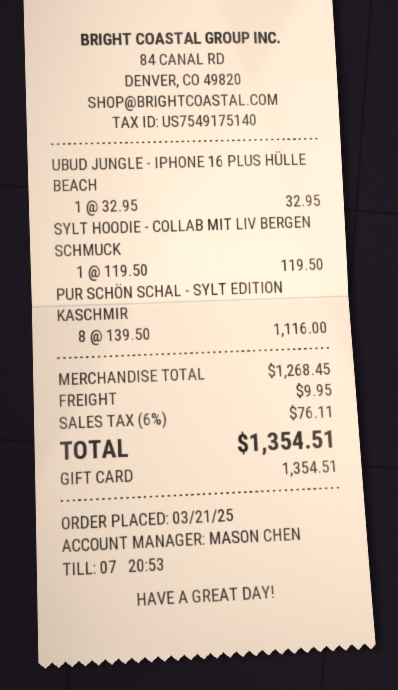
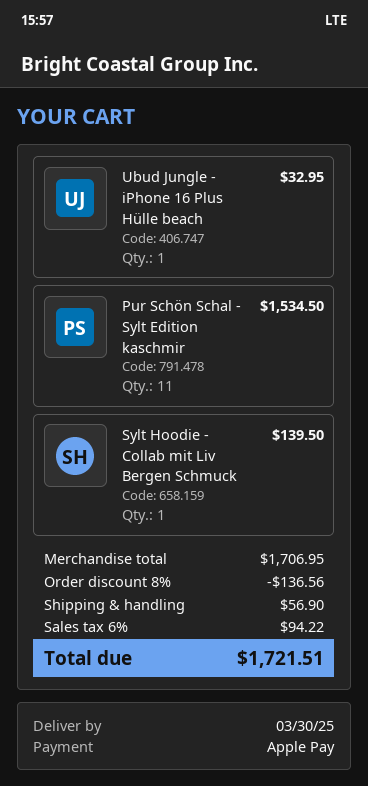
payment method: gift card -> Apple Pay
SYLT HOODIE - COLLAB MIT LIV BERGEN SCHMUCK: 1 for 119.50 -> 1 for 139.50
PUR SCHÖN SCHAL - SYLT EDITION KASCHMIR: 8 for 1116.00 -> 11 for 1534.50
subtotal: 1268.45 -> 1706.95
discount: none -> 8% = 136.56
shipping: 9.95 -> 56.90
tax: 6% = 76.11 -> 6% = 94.22
total: 1354.51 -> 1721.51

